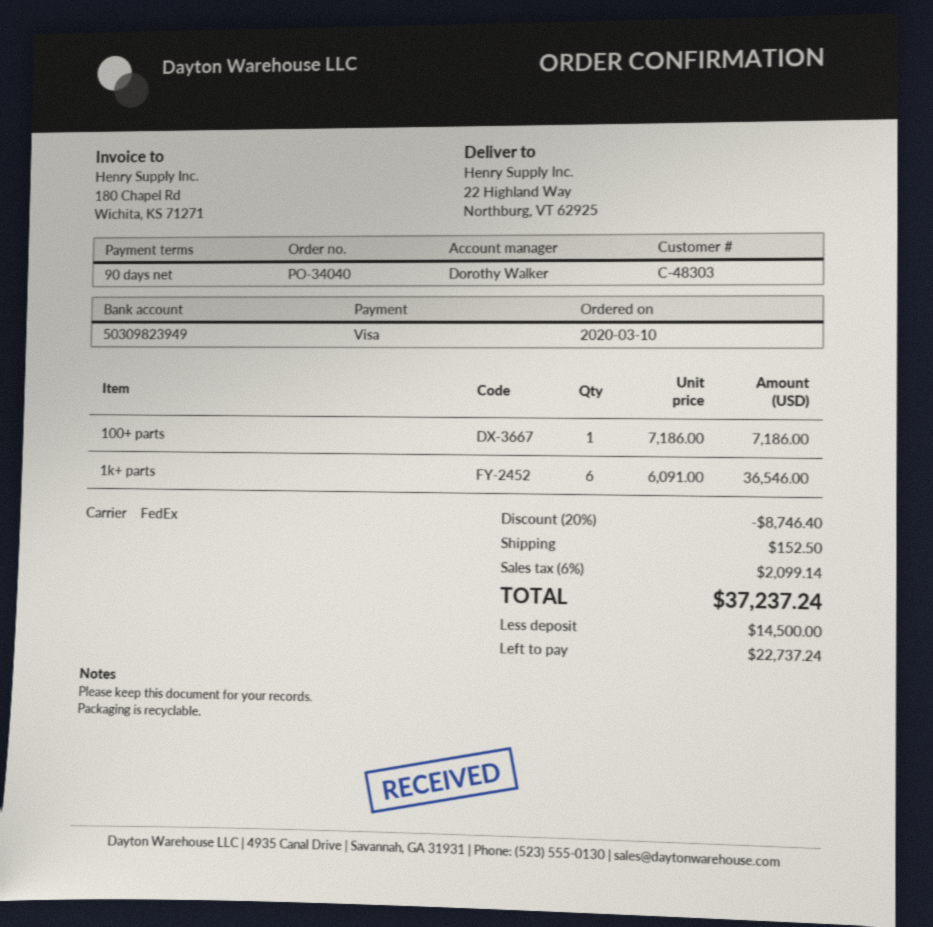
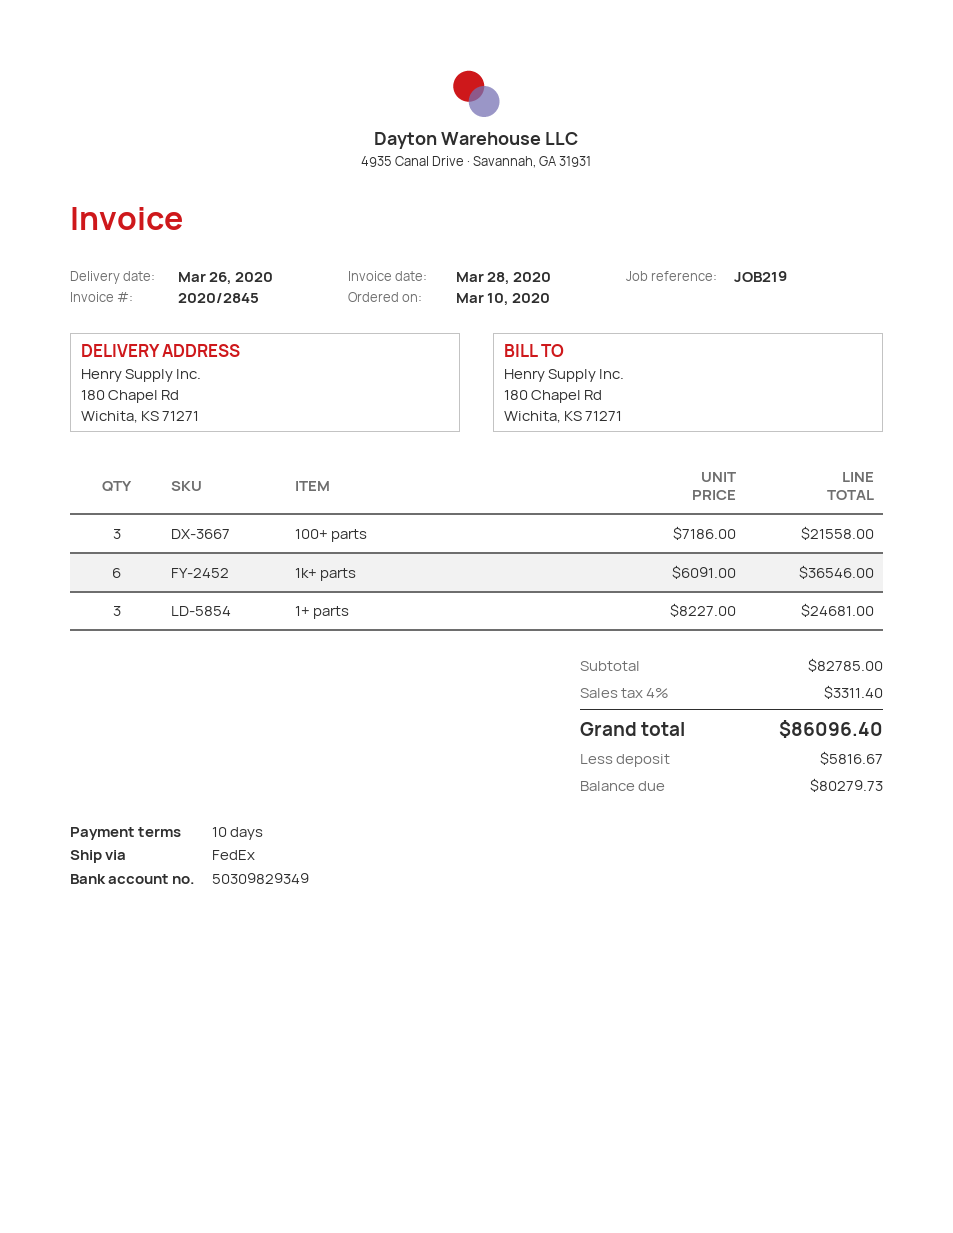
payment terms: 90 days -> 10 days
bank account: 50309823949 -> 50309829349
ship to: 22 Highland Way, Northburg, VT 62925 -> 180 Chapel Rd, Wichita, KS 71271
100+ parts: 1 x 7186.00 = 7186.00 -> 3 x 7186.00 = 21558.00
1+ parts: none -> 3 x 8227.00 = 24681.00
discount: 20% = 8746.40 -> none
shipping: 152.50 -> none
tax: 6% = 2099.14 -> 4% = 3311.40
total: 37237.24 -> 86096.40
deposit: 14500.00 -> 5816.67
balance: 22737.24 -> 80279.73

